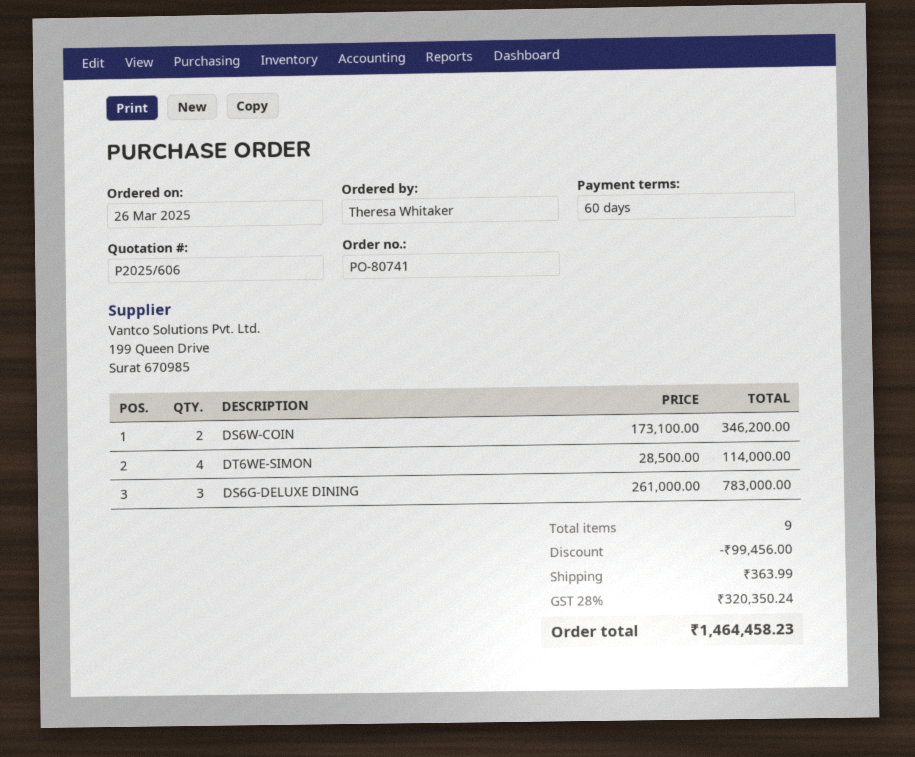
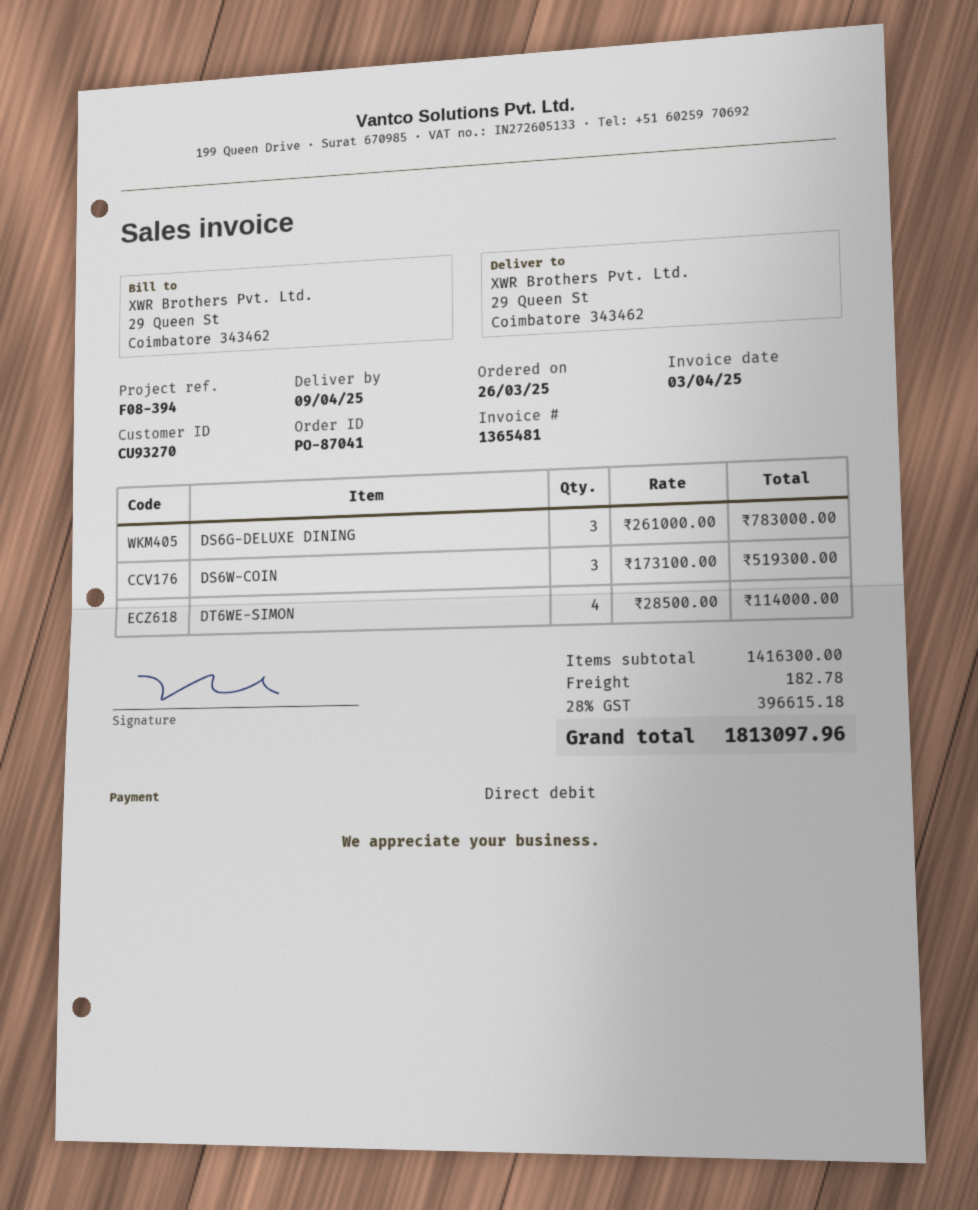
order number: PO-80741 -> PO-87041
DS6W-COIN: 2 x 173100.00 = 346200.00 -> 3 x 173100.00 = 519300.00
discount: 99456.00 -> none
shipping: 363.99 -> 182.78
tax: 28% = 320350.24 -> 28% = 396615.18
total: 1464458.23 -> 1813097.96

